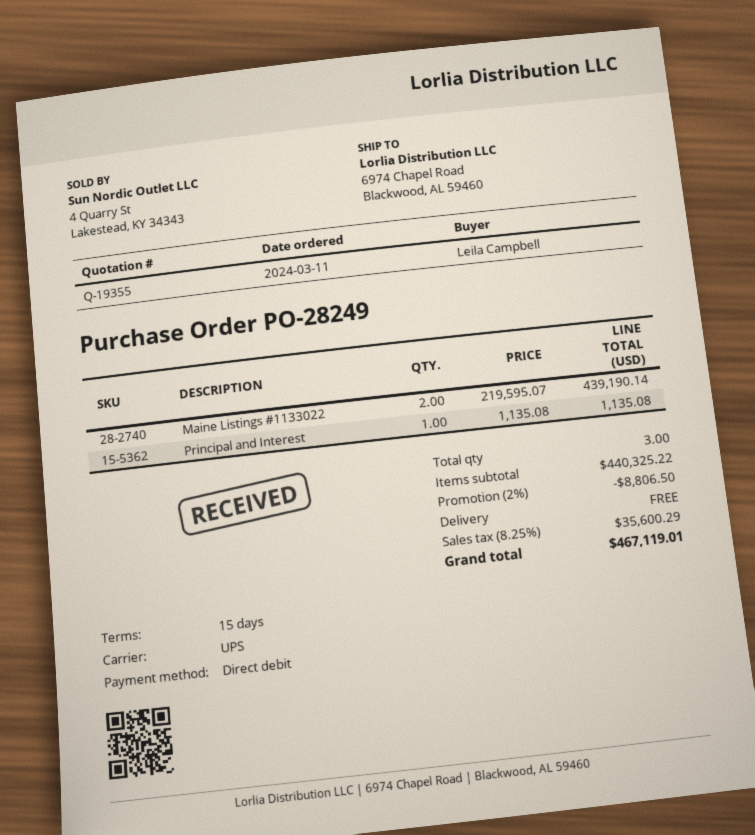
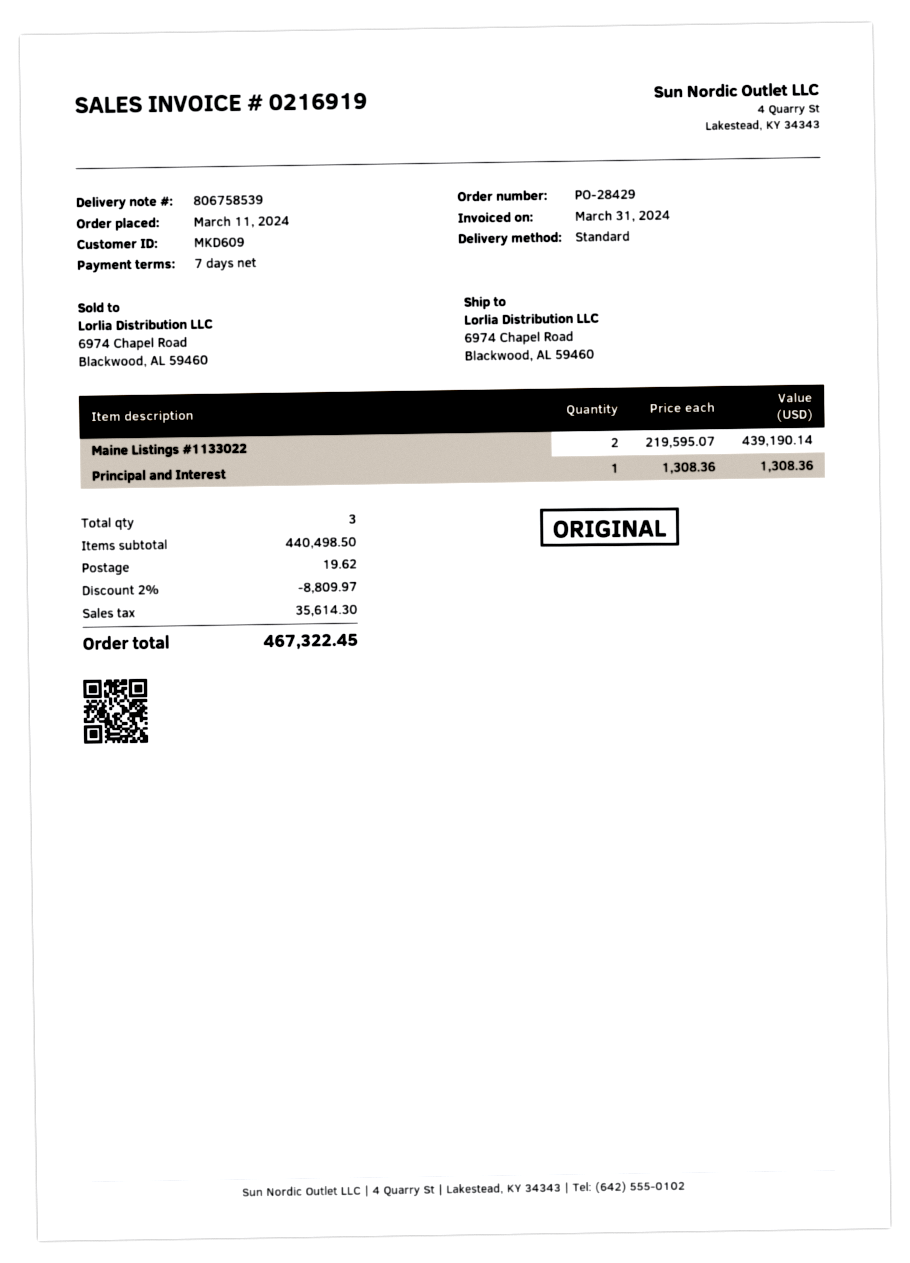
order number: PO-28249 -> PO-28429
payment terms: 15 days -> 7 days
shipping method: UPS -> standard
Principal and Interest: 1 x 1135.08 = 1135.08 -> 1 x 1308.36 = 1308.36
subtotal: 440325.22 -> 440498.50
discount: 2% = 8806.50 -> 2% = 8809.97
shipping: 0.00 -> 19.62
tax: 35600.29 -> 35614.30
total: 467119.01 -> 467322.45

